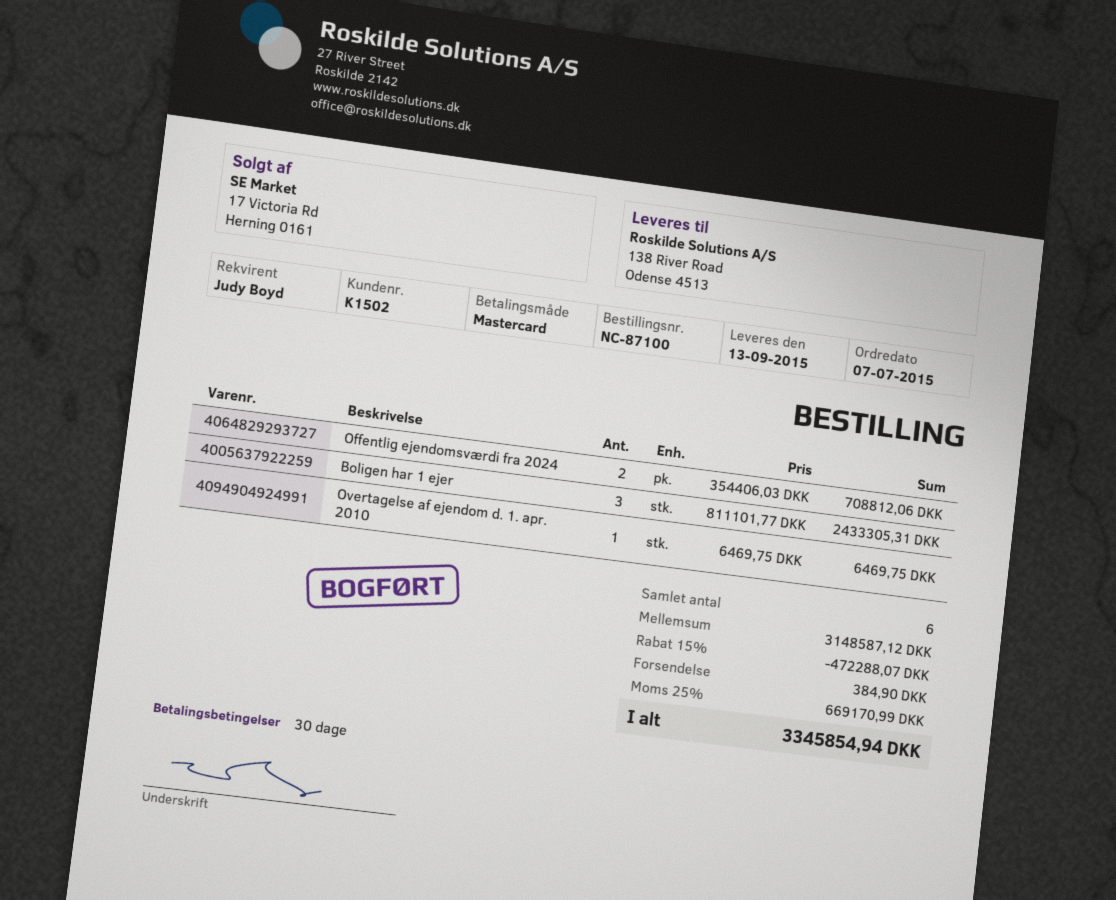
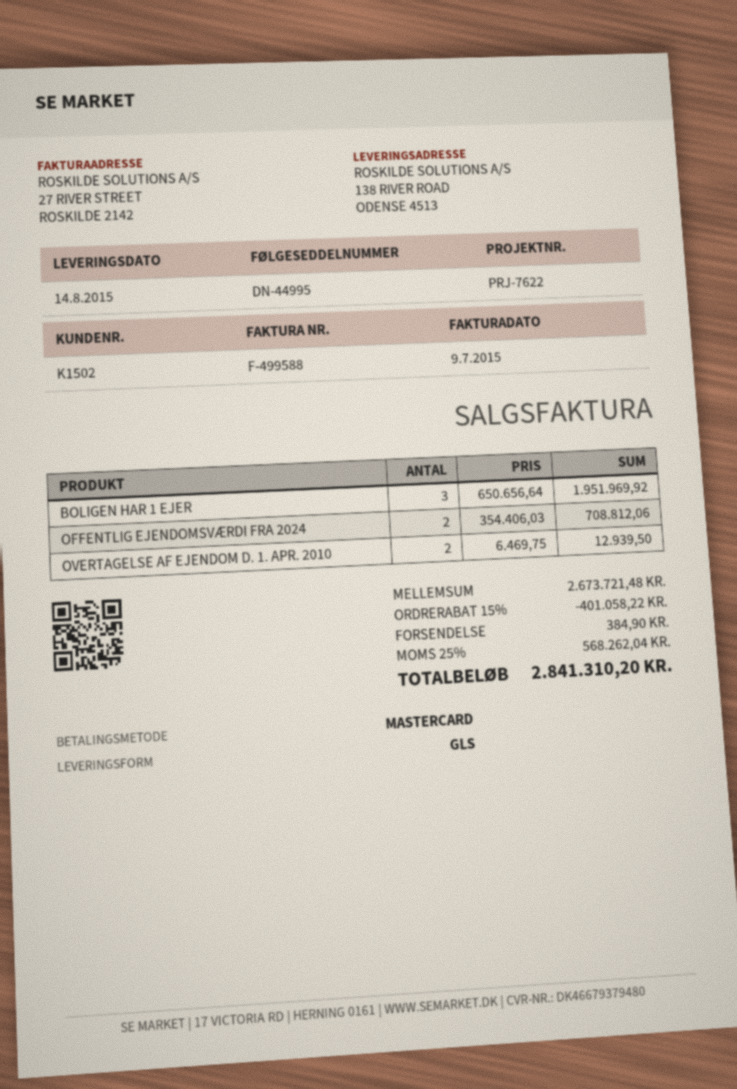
delivery date: 2015-09-13 -> 2015-08-14
Boligen har 1 ejer: 3 x 811101.77 = 2433305.31 -> 3 x 650656.64 = 1951969.92
Overtagelse af ejendom d. 1. apr. 2010: 1 x 6469.75 = 6469.75 -> 2 x 6469.75 = 12939.50
subtotal: 3148587.12 -> 2673721.48
discount: 15% = 472288.07 -> 15% = 401058.22
tax: 25% = 669170.99 -> 25% = 568262.04
total: 3345854.94 -> 2841310.20

